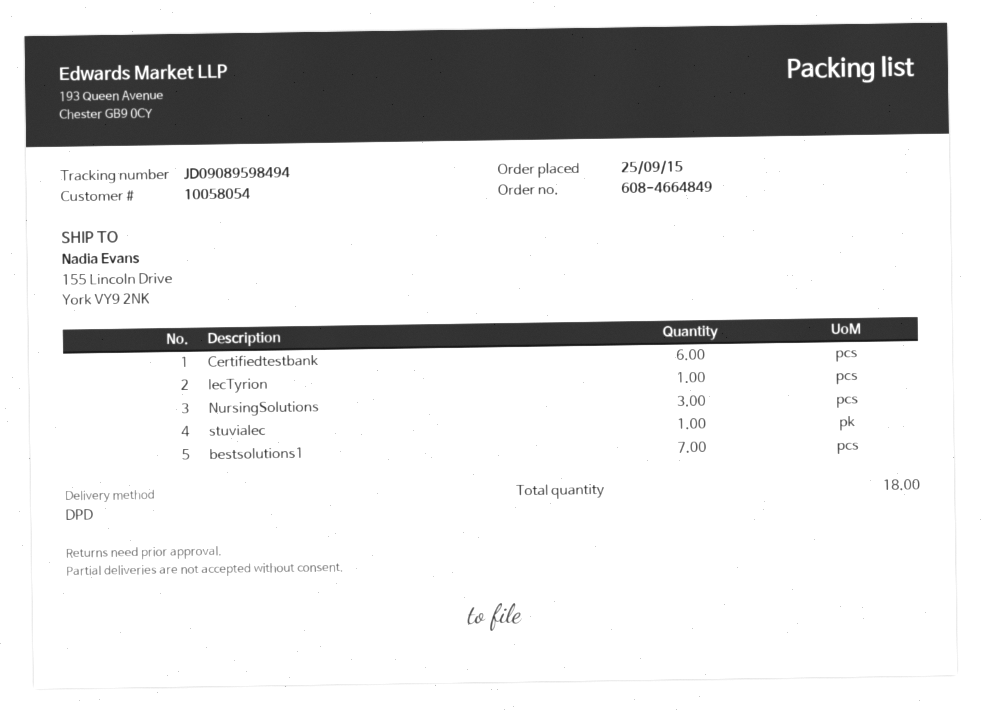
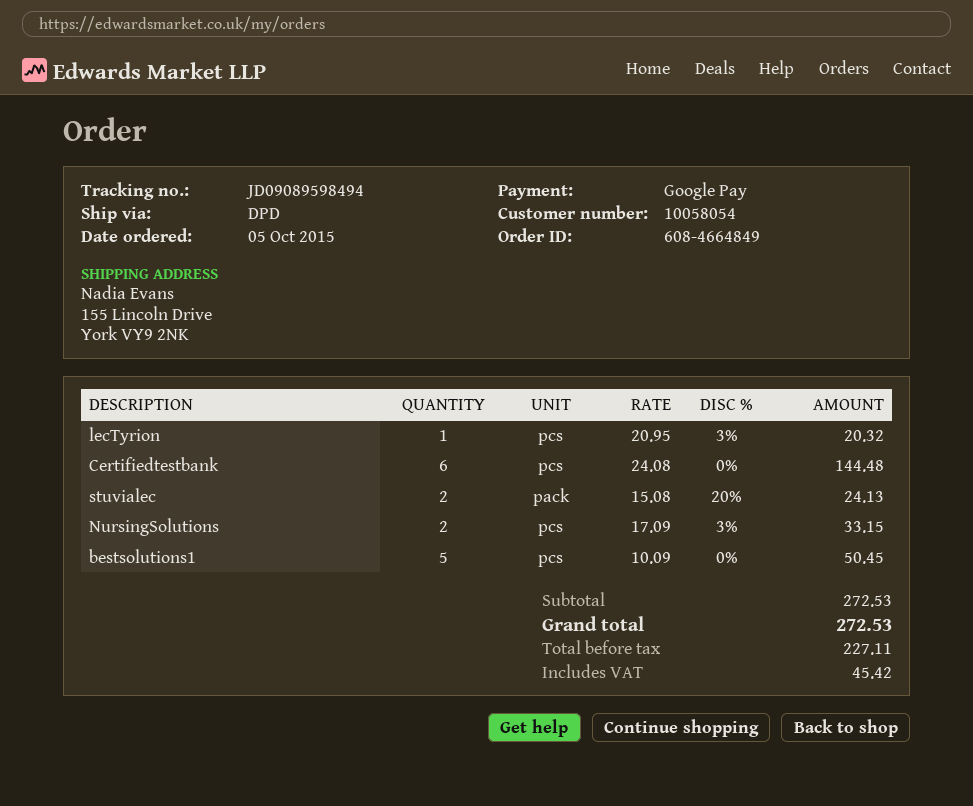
order date: 2015-09-25 -> 2015-10-05
NursingSolutions: 3 -> 2
stuvialec: 1 -> 2
bestsolutions1: 7 -> 5

